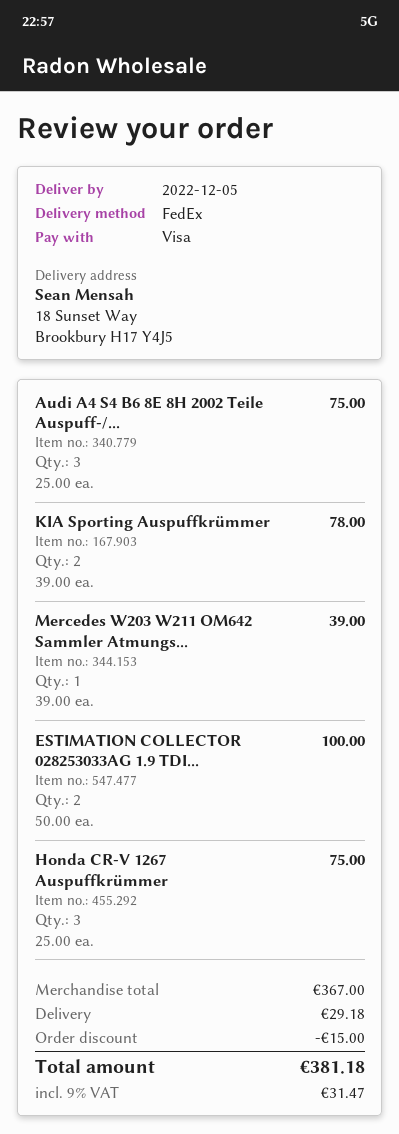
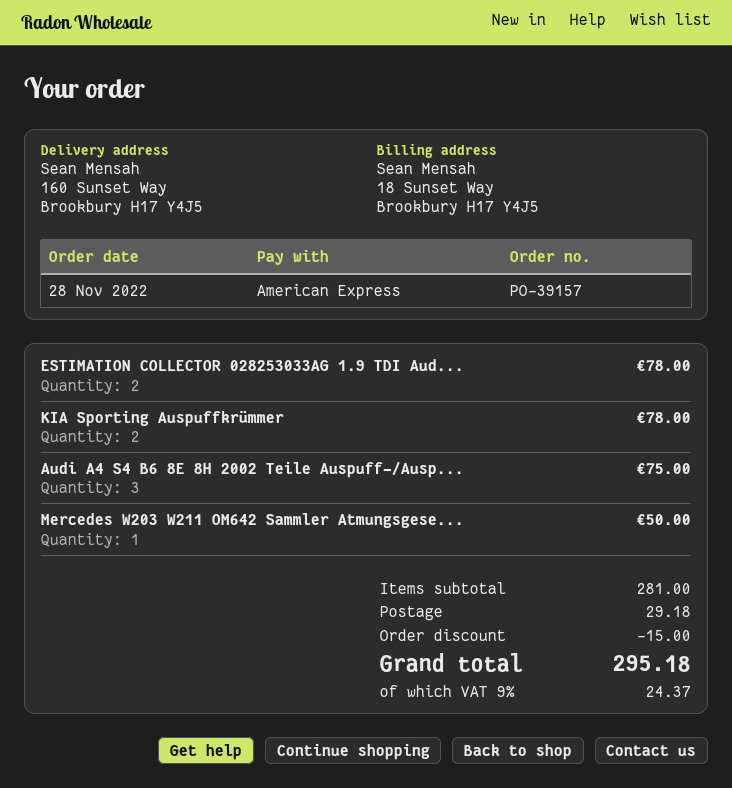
payment method: Visa -> American Express
ship to: 18 Sunset Way, Brookbury H17 Y4J5 -> 160 Sunset Way, Brookbury H17 Y4J5
Mercedes W203 W211 OM642 Sammler Atmungs...: 1 for 39.00 -> 1 for 50.00
ESTIMATION COLLECTOR 028253033AG 1.9 TDI...: 2 for 100.00 -> 2 for 78.00
Honda CR-V 1267 Auspuffkrümmer: 3 for 75.00 -> none
subtotal: 367.00 -> 281.00
tax: 9% = 31.47 -> 9% = 24.37
total: 381.18 -> 295.18

